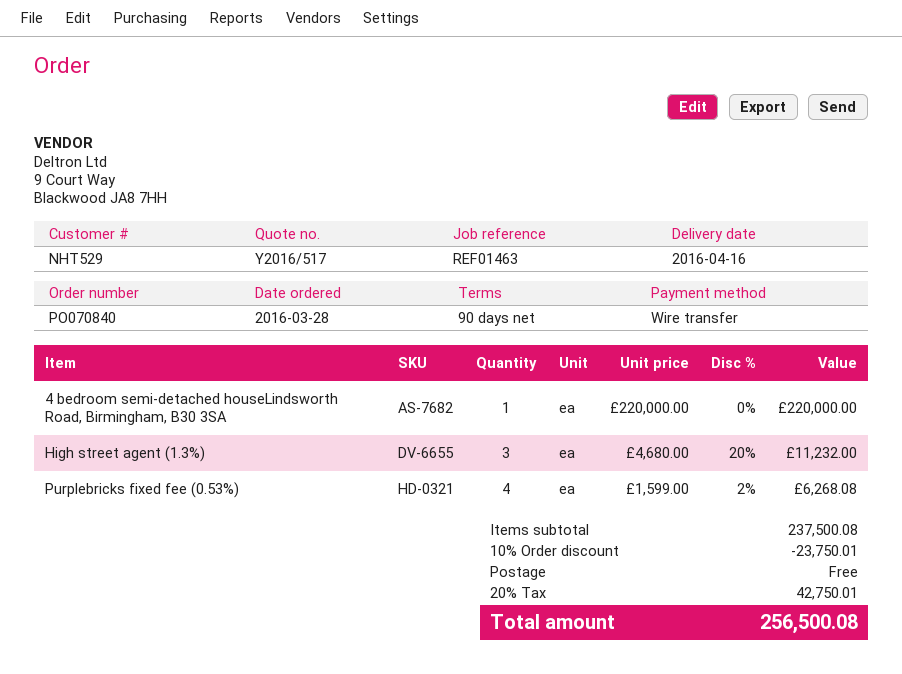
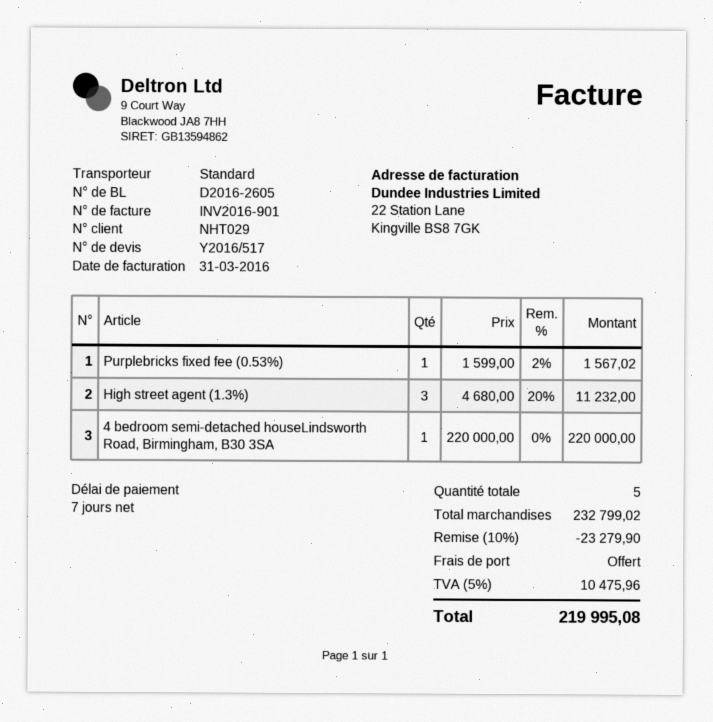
payment terms: 90 days -> 7 days
customer number: NHT529 -> NHT029
Purplebricks fixed fee (0.53%): 4 x 1599.00 - 2% = 6268.08 -> 1 x 1599.00 - 2% = 1567.02
subtotal: 237500.08 -> 232799.02
discount: 10% = 23750.01 -> 10% = 23279.90
tax: 20% = 42750.01 -> 5% = 10475.96
total: 256500.08 -> 219995.08

